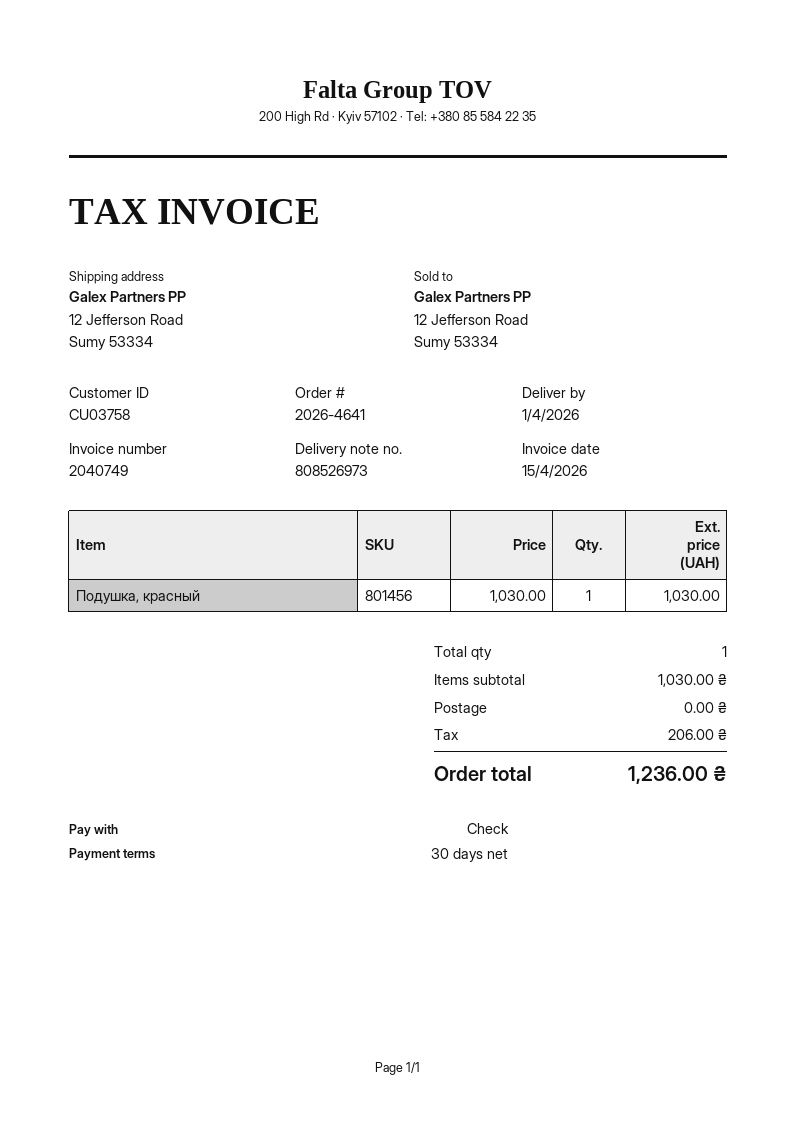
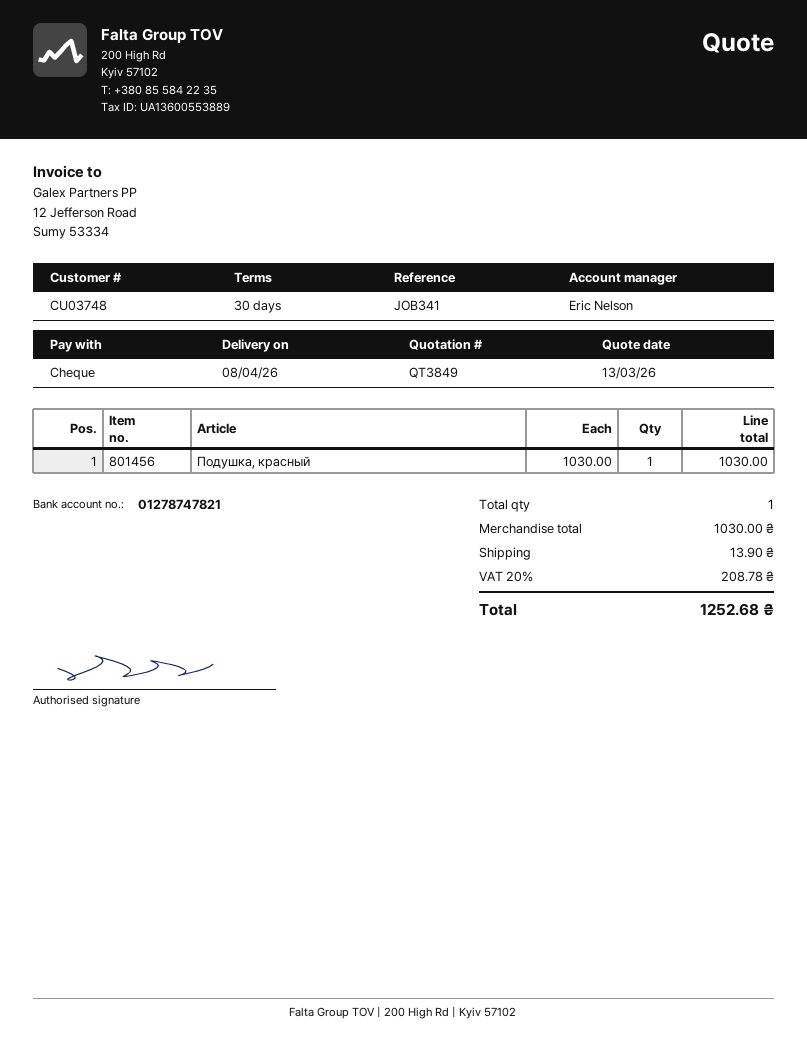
delivery date: 2026-04-01 -> 2026-04-08
customer number: CU03758 -> CU03748
shipping: 0.00 -> 13.90
tax: 206.00 -> 208.78
total: 1236.00 -> 1252.68

